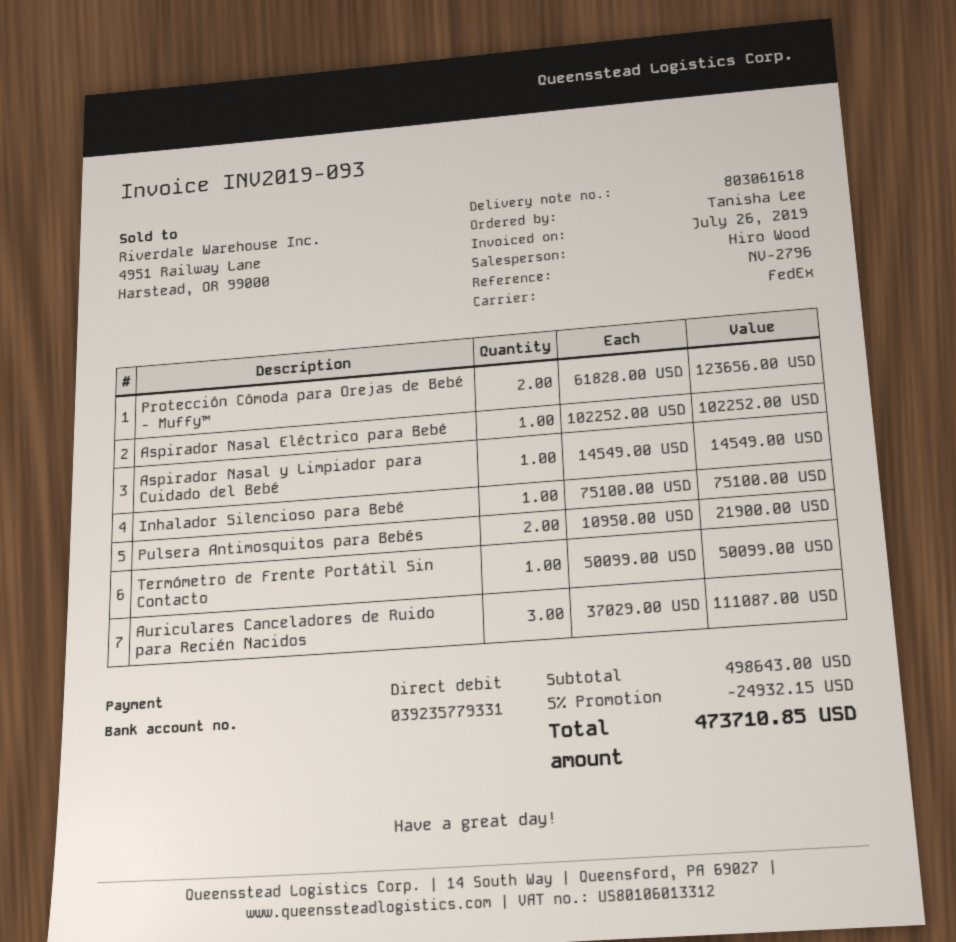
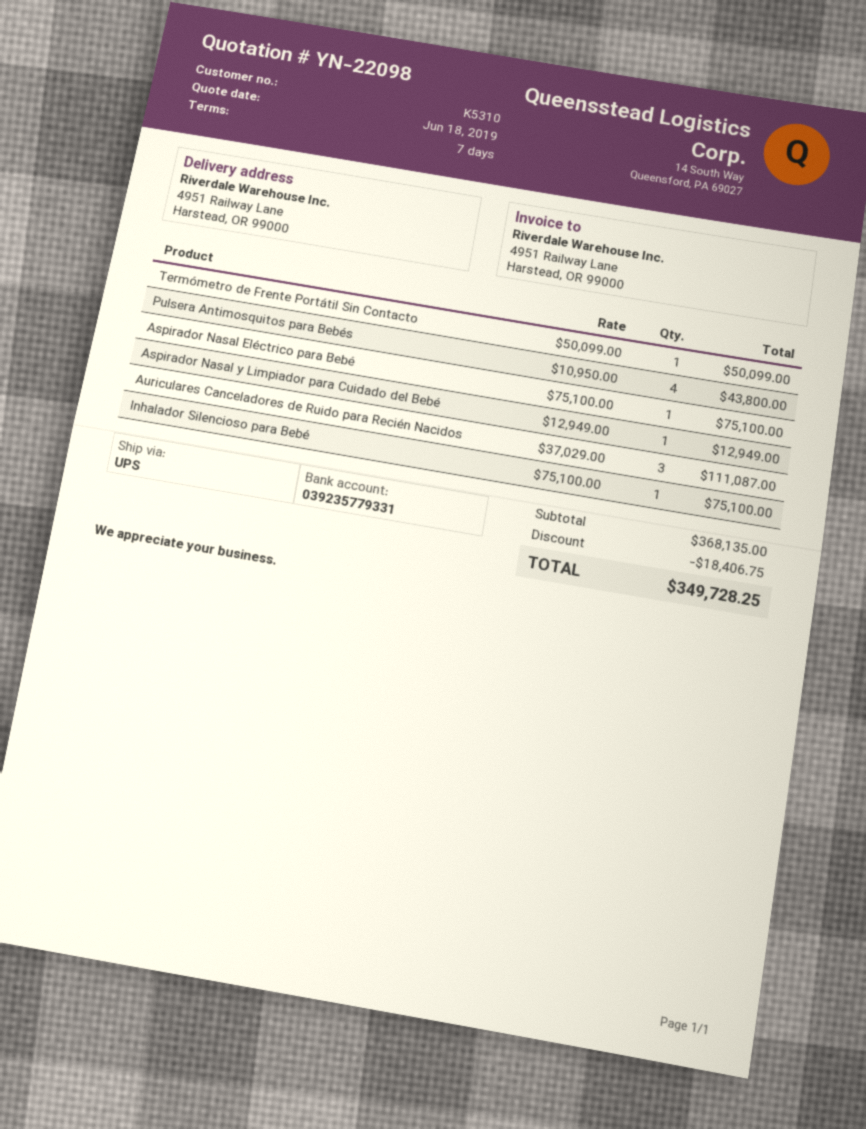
shipping method: FedEx -> UPS
Protección Cómoda para Orejas de Bebé - Muffy™: 2 x 61828.00 = 123656.00 -> none
Aspirador Nasal Eléctrico para Bebé: 1 x 102252.00 = 102252.00 -> 1 x 75100.00 = 75100.00
Aspirador Nasal y Limpiador para Cuidado del Bebé: 1 x 14549.00 = 14549.00 -> 1 x 12949.00 = 12949.00
Pulsera Antimosquitos para Bebés: 2 x 10950.00 = 21900.00 -> 4 x 10950.00 = 43800.00
subtotal: 498643.00 -> 368135.00
discount: 24932.15 -> 18406.75
total: 473710.85 -> 349728.25

